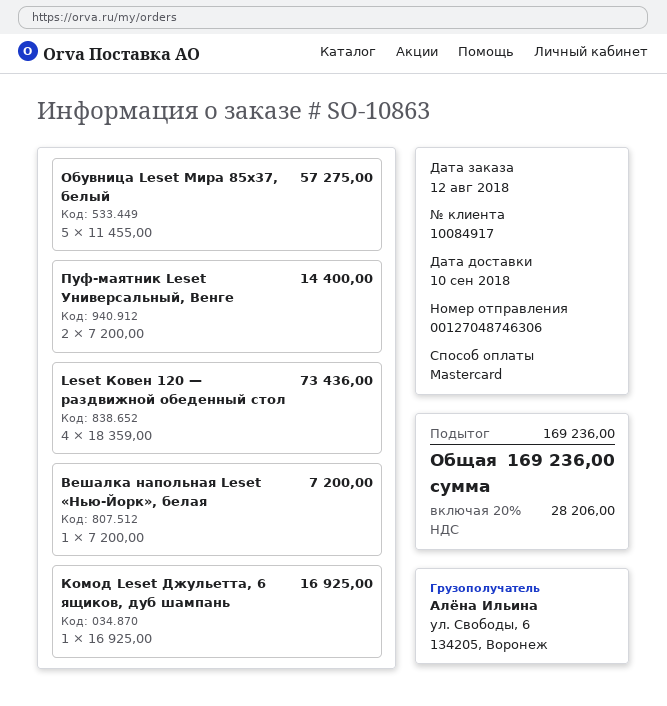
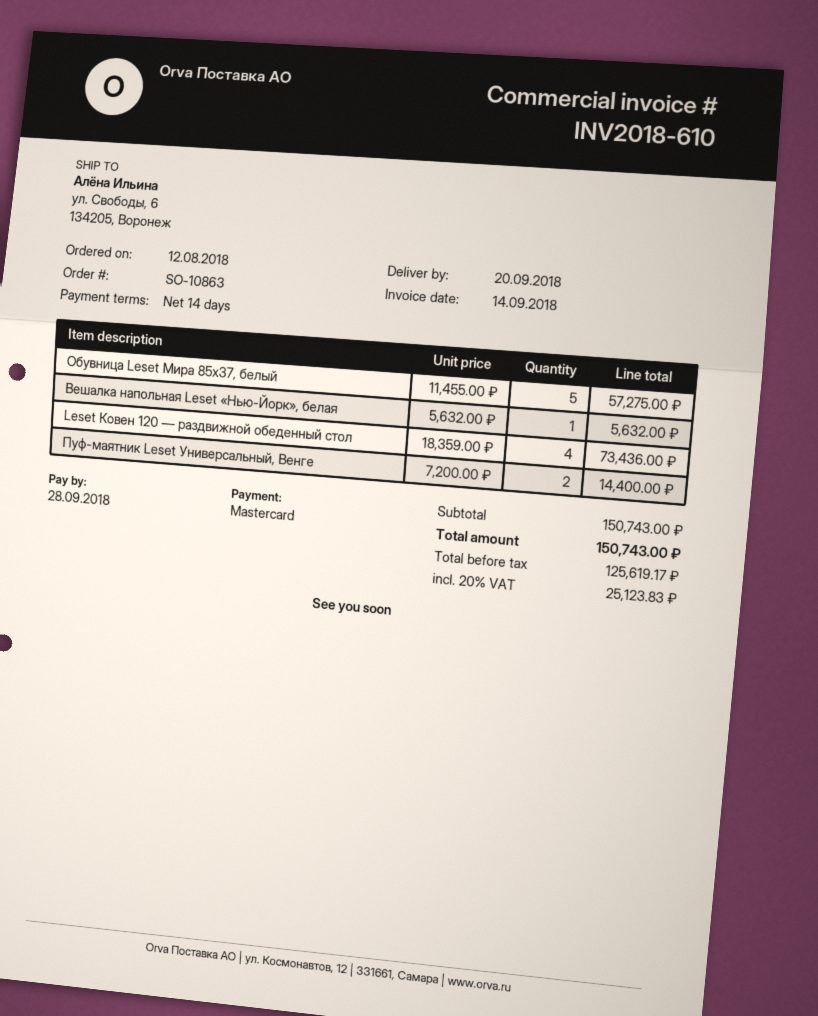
delivery date: 2018-09-10 -> 2018-09-20
Вешалка напольная Leset «Нью-Йорк», белая: 1 x 7200.00 = 7200.00 -> 1 x 5632.00 = 5632.00
Комод Leset Джульетта, 6 ящиков, дуб шампань: 1 x 16925.00 = 16925.00 -> none
subtotal: 169236.00 -> 150743.00
tax: 20% = 28206.00 -> 20% = 25123.83
total: 169236.00 -> 150743.00

